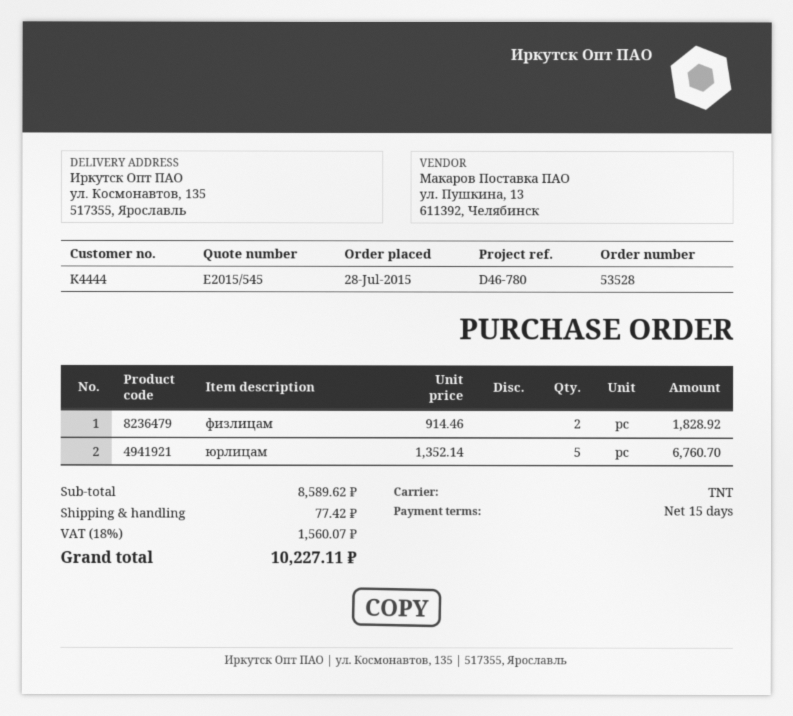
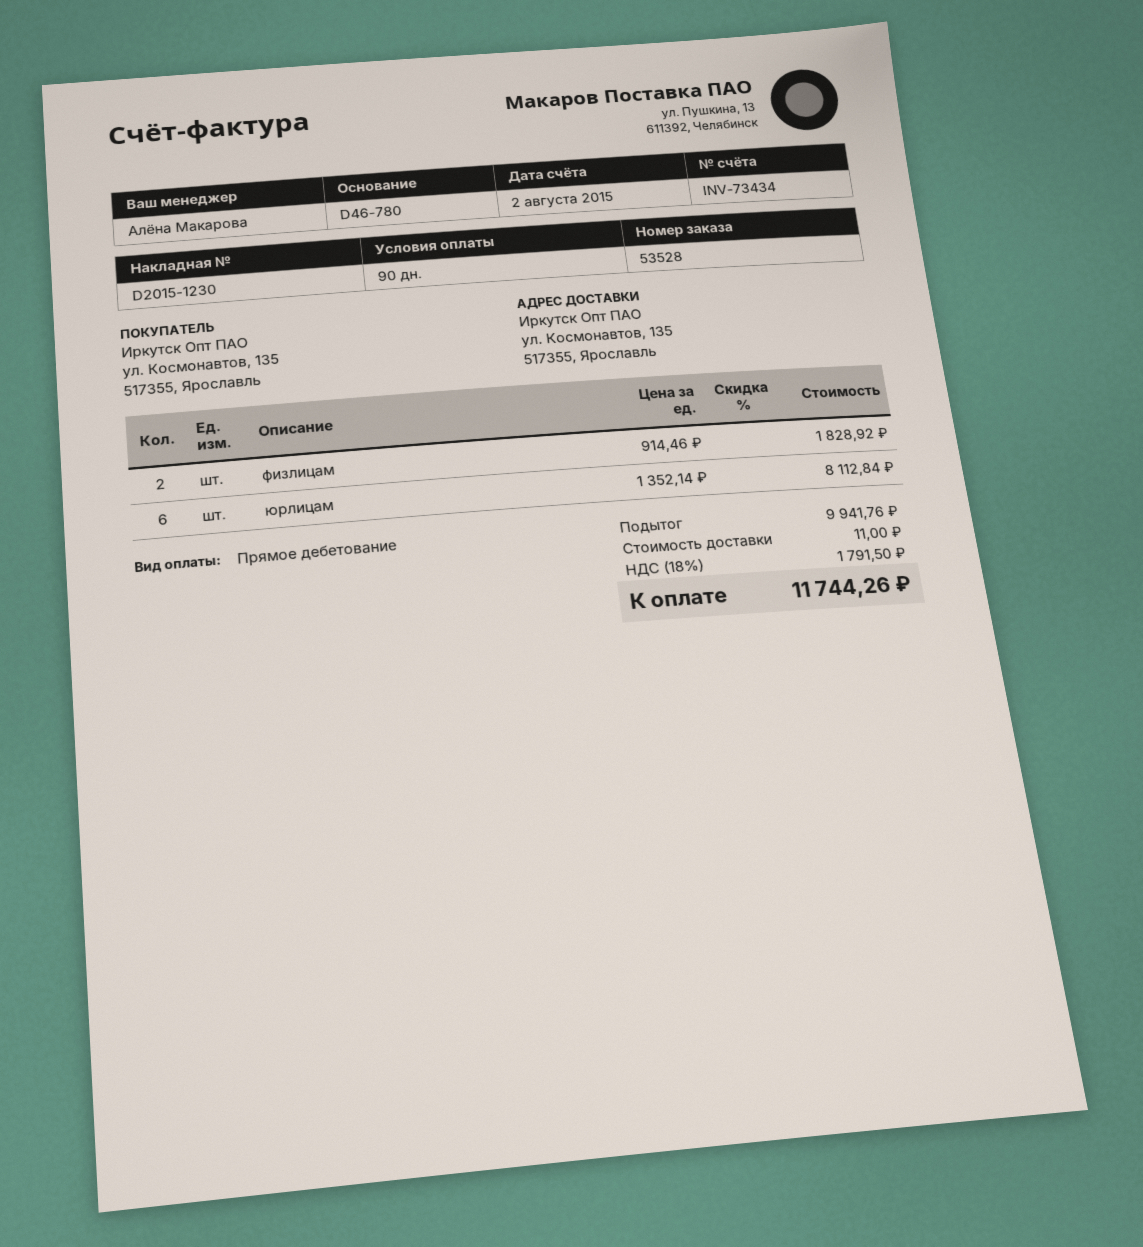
payment terms: 15 days -> 90 days
юрлицам: 5 x 1352.14 = 6760.70 -> 6 x 1352.14 = 8112.84
subtotal: 8589.62 -> 9941.76
shipping: 77.42 -> 11.00
tax: 18% = 1560.07 -> 18% = 1791.50
total: 10227.11 -> 11744.26

